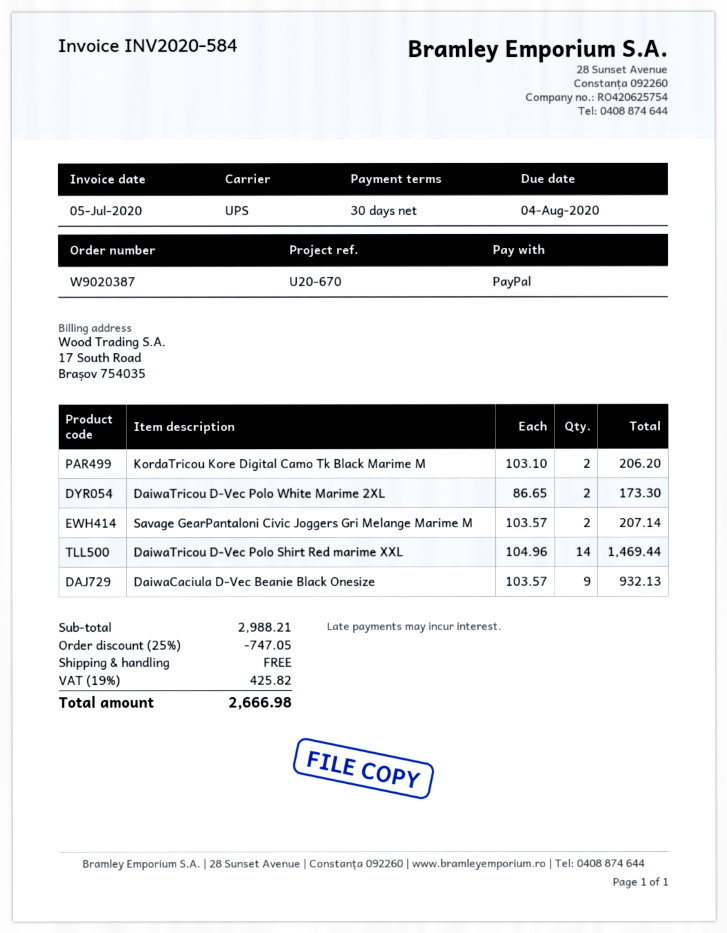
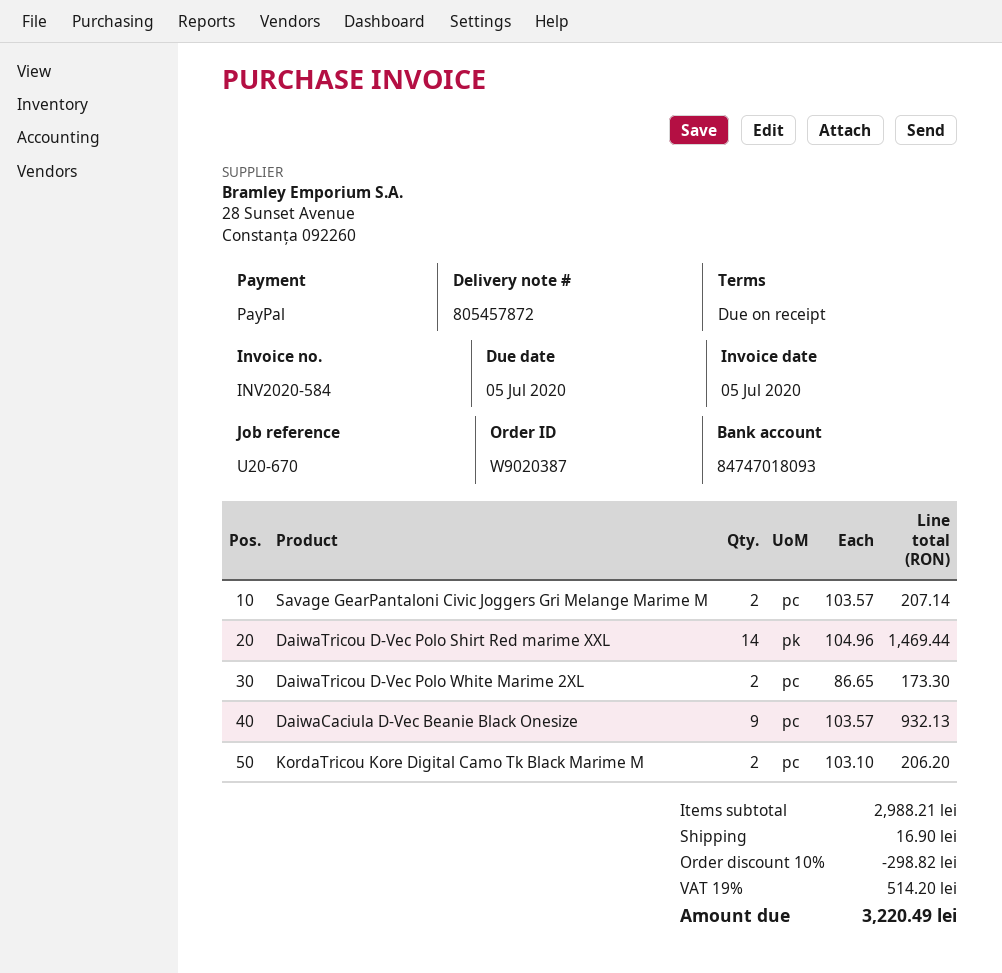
payment terms: 30 days -> on receipt
due date: 2020-08-04 -> 2020-07-05
discount: 25% = 747.05 -> 10% = 298.82
shipping: 0.00 -> 16.90
tax: 19% = 425.82 -> 19% = 514.20
total: 2666.98 -> 3220.49

